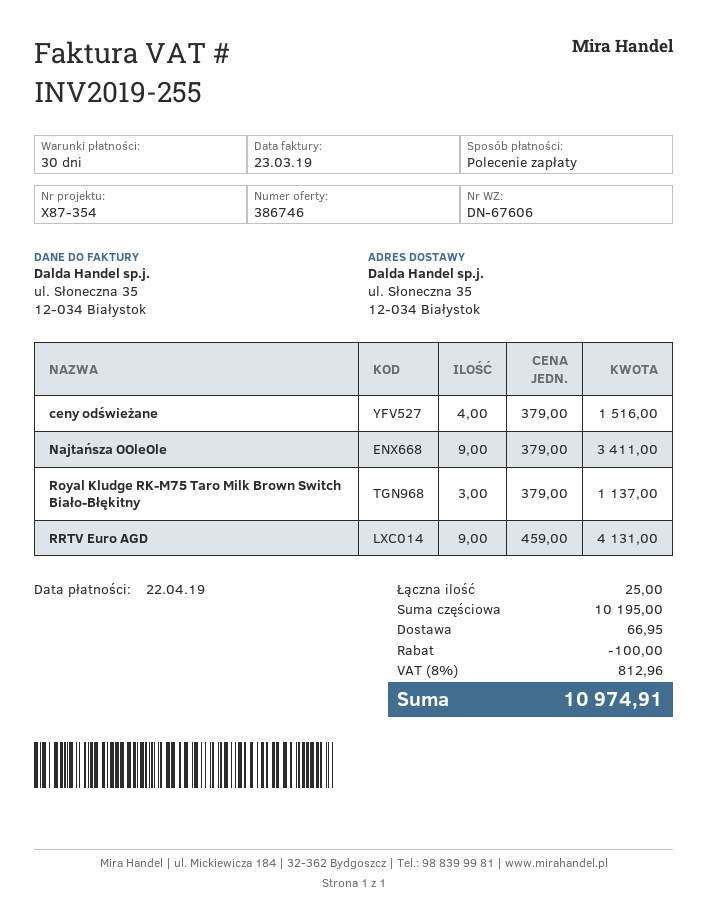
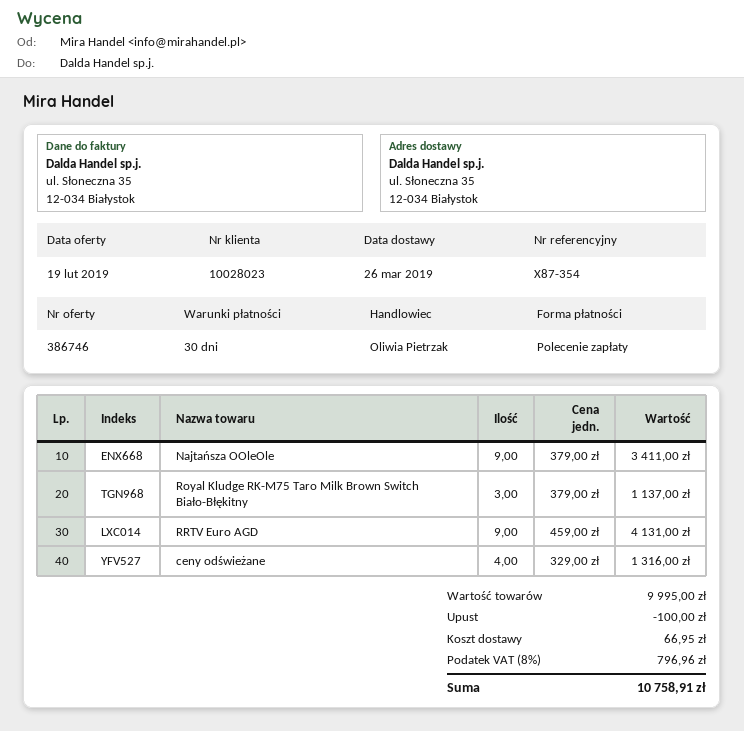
ceny odświeżane: 4 x 379.00 = 1516.00 -> 4 x 329.00 = 1316.00
subtotal: 10195.00 -> 9995.00
tax: 8% = 812.96 -> 8% = 796.96
total: 10974.91 -> 10758.91

